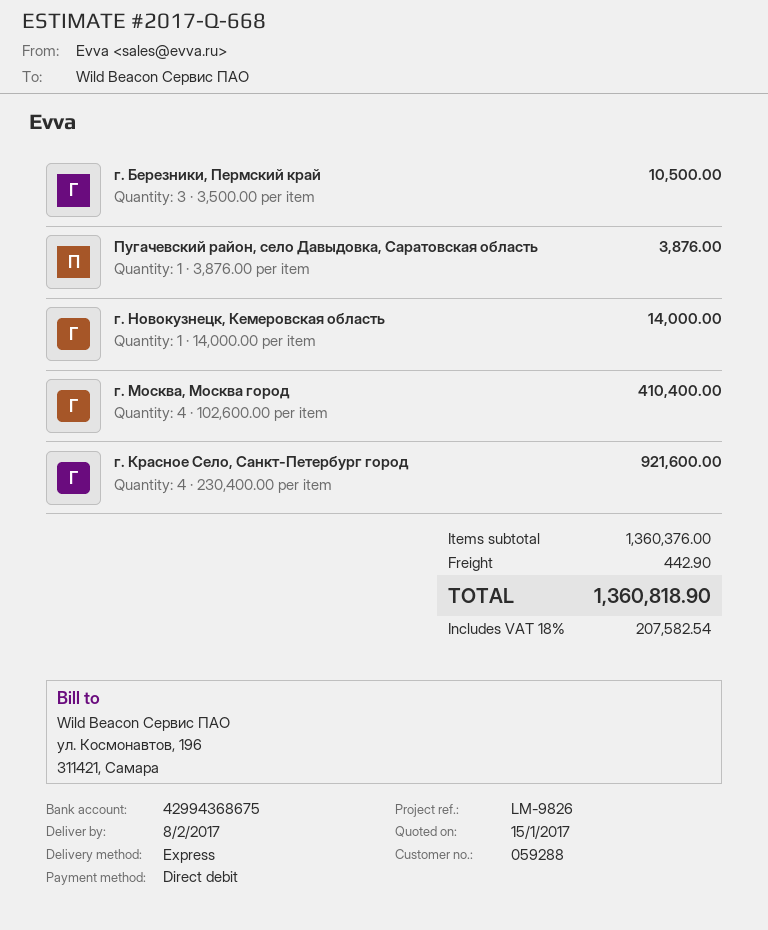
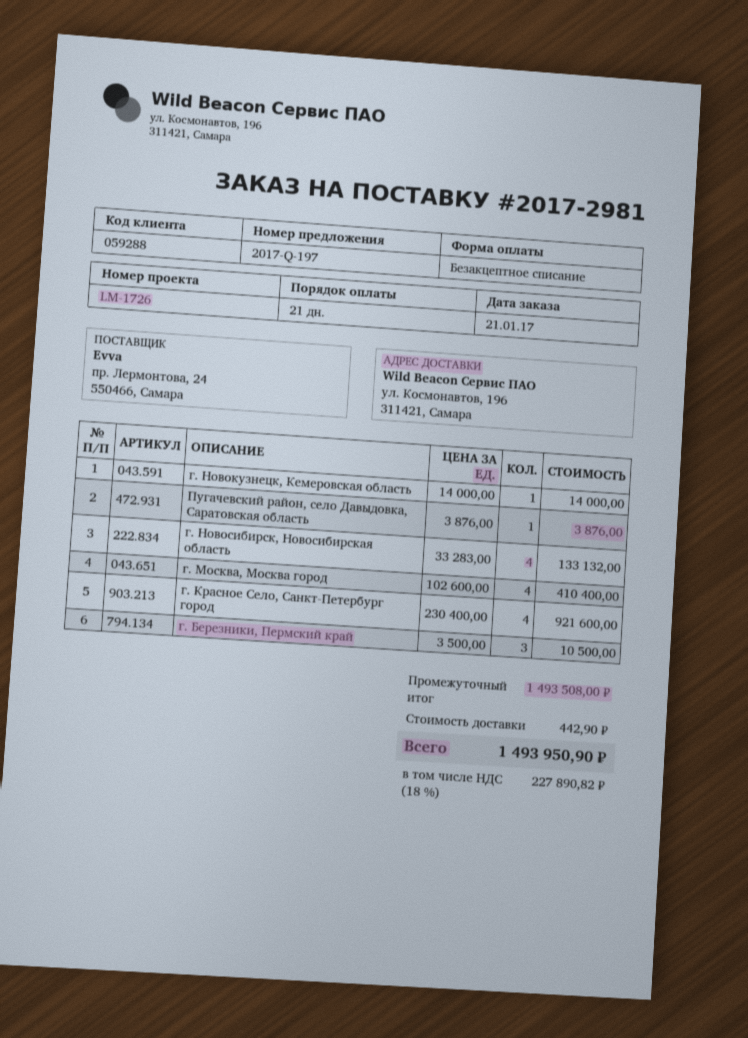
quote number: 2017-Q-668 -> 2017-Q-197
reference: LM-9826 -> LM-1726
г. Новосибирск, Новосибирская область: none -> 4 x 33283.00 = 133132.00
subtotal: 1360376.00 -> 1493508.00
tax: 18% = 207582.54 -> 18% = 227890.82
total: 1360818.90 -> 1493950.90

